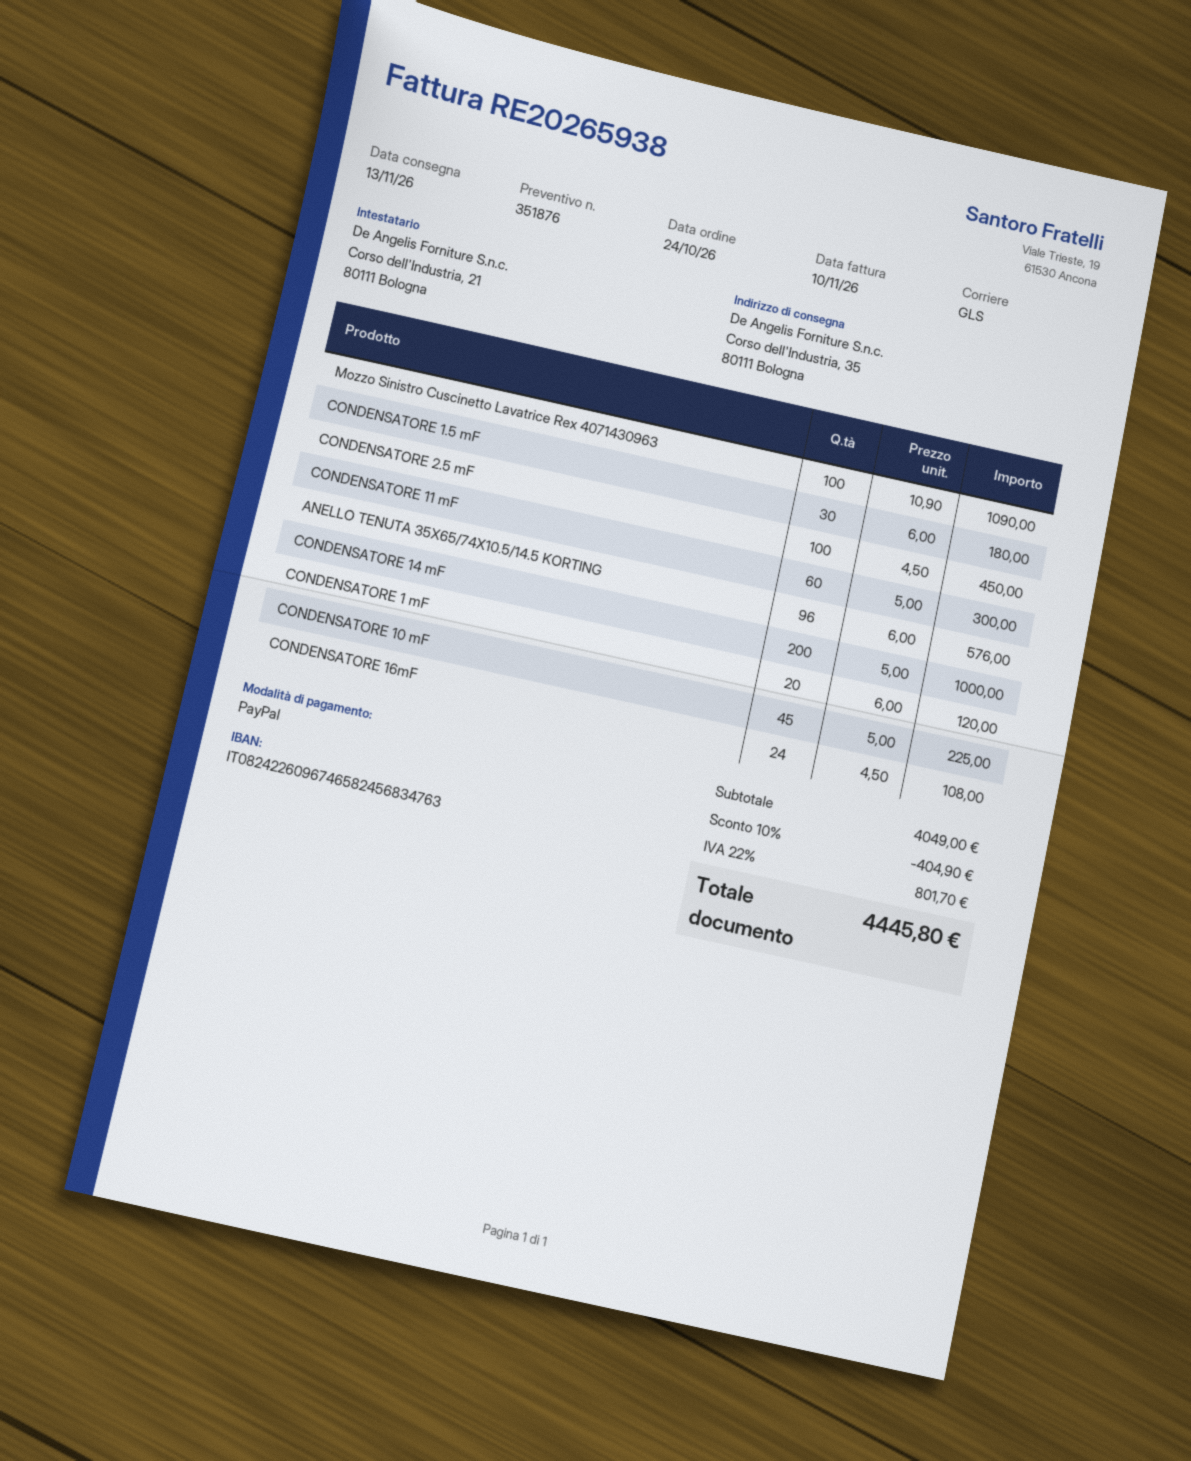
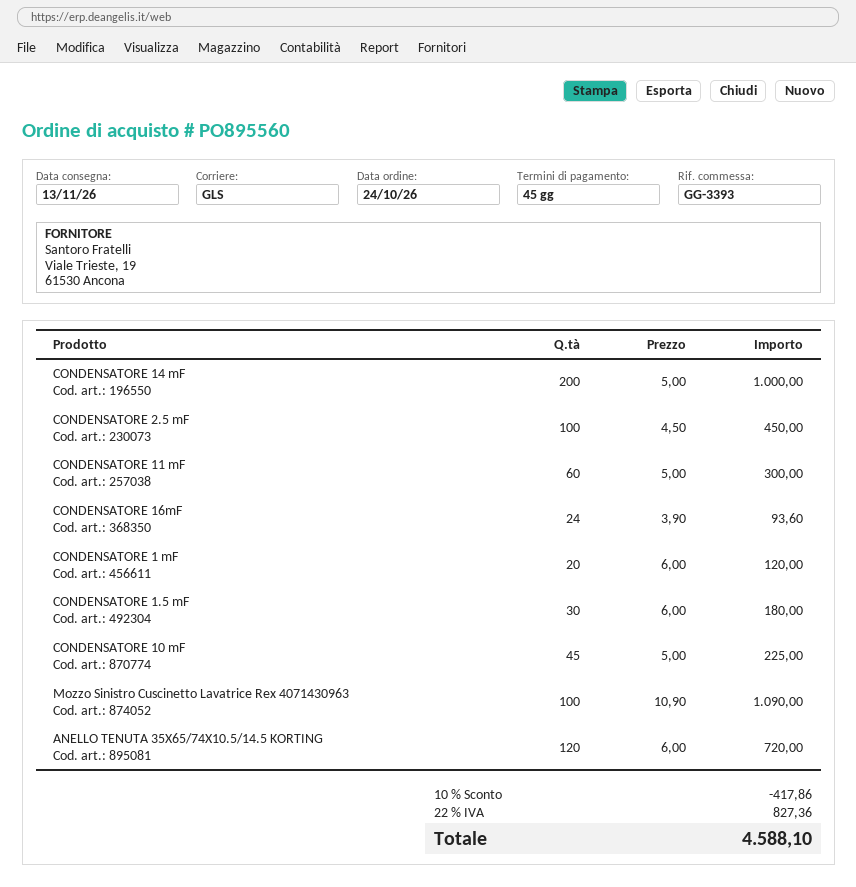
ANELLO TENUTA 35X65/74X10.5/14.5 KORTING: 96 x 6.00 = 576.00 -> 120 x 6.00 = 720.00
CONDENSATORE 16mF: 24 x 4.50 = 108.00 -> 24 x 3.90 = 93.60
discount: 10% = 404.90 -> 10% = 417.86
tax: 22% = 801.70 -> 22% = 827.36
total: 4445.80 -> 4588.10

